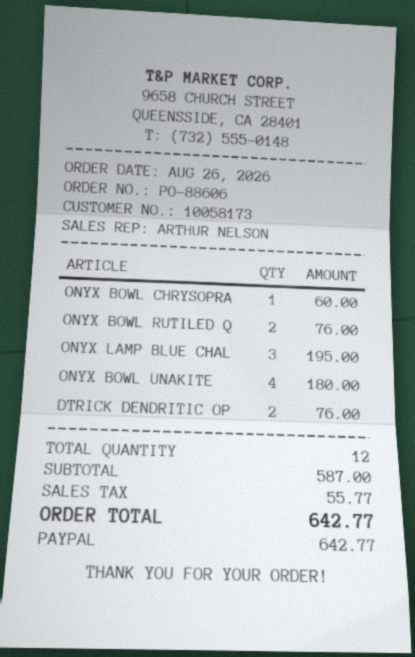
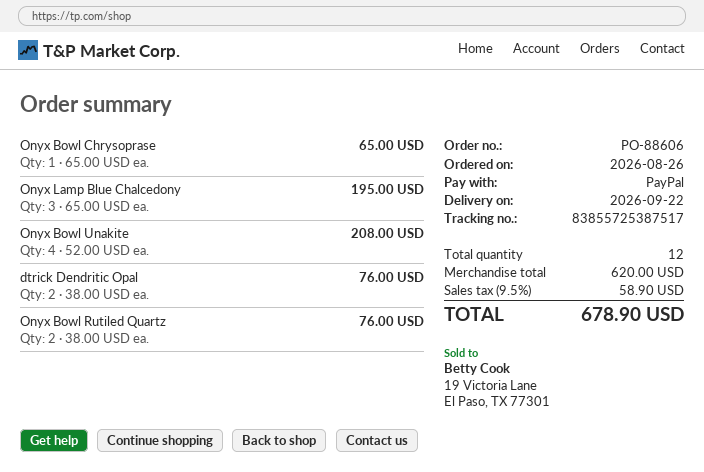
ONYX BOWL CHRYSOPRA: 1 for 60.00 -> 1 for 65.00
ONYX BOWL UNAKITE: 4 for 180.00 -> 4 for 208.00
subtotal: 587.00 -> 620.00
tax: 55.77 -> 58.90
total: 642.77 -> 678.90

